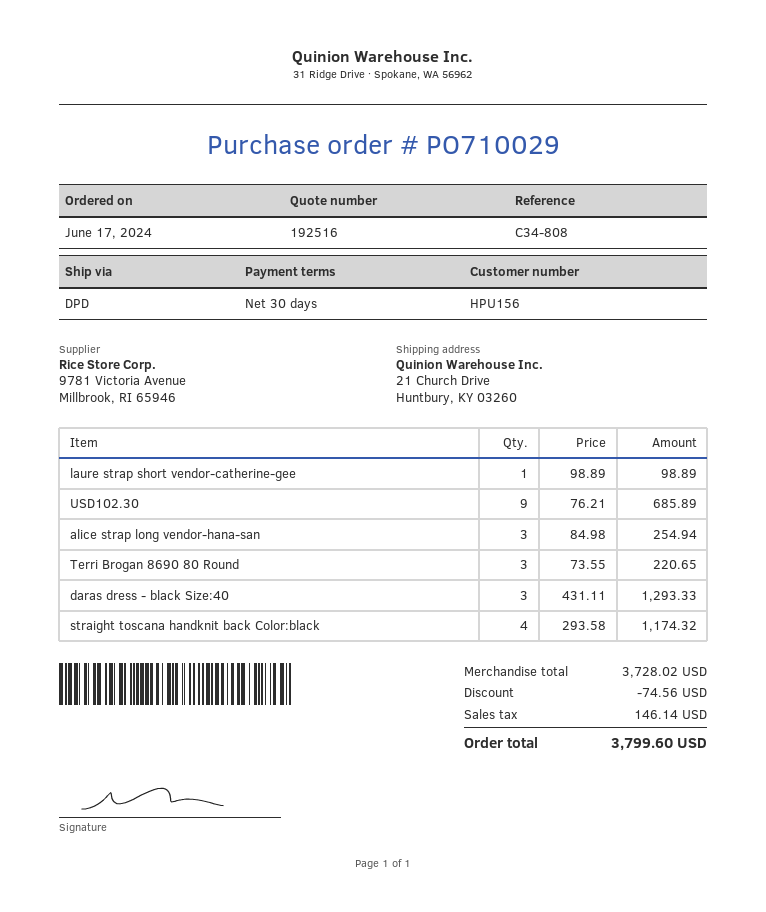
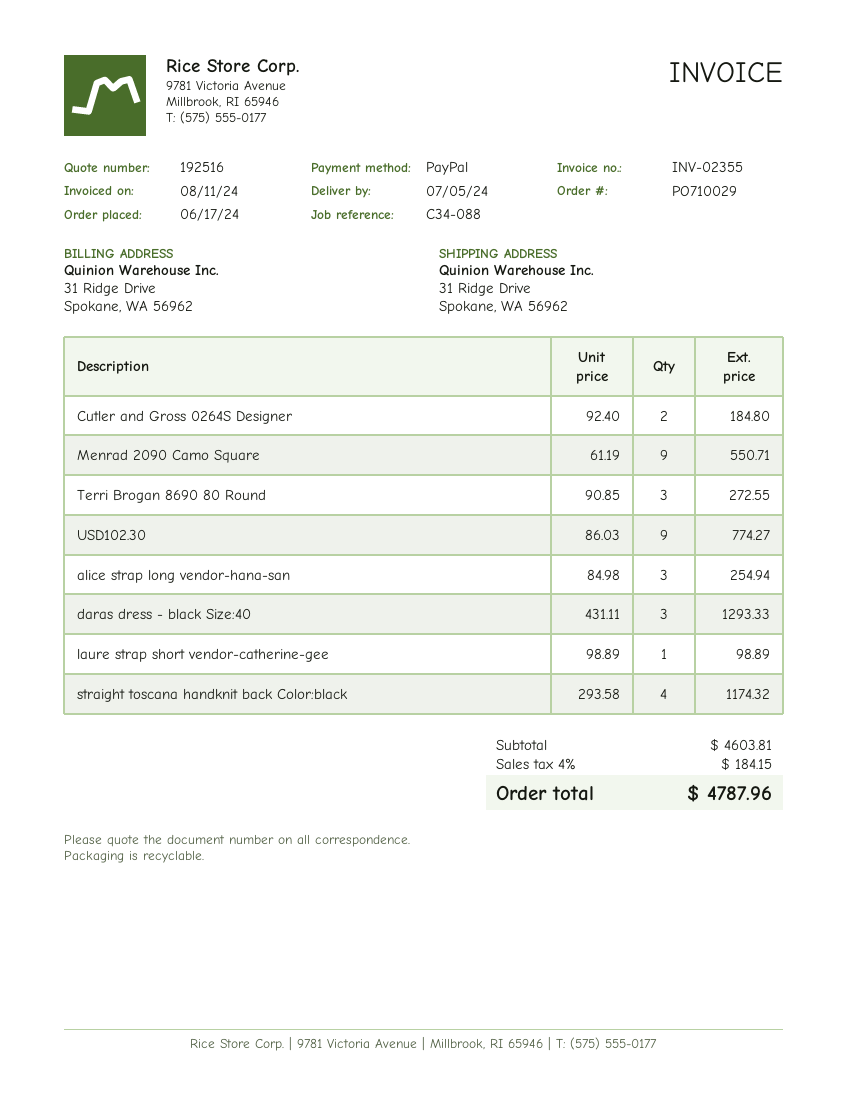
reference: C34-808 -> C34-088
ship to: 21 Church Drive, Huntbury, KY 03260 -> 31 Ridge Drive, Spokane, WA 56962
USD102.30: 9 x 76.21 = 685.89 -> 9 x 86.03 = 774.27
Terri Brogan 8690 80 Round: 3 x 73.55 = 220.65 -> 3 x 90.85 = 272.55
Cutler and Gross 0264S Designer: none -> 2 x 92.40 = 184.80
Menrad 2090 Camo Square: none -> 9 x 61.19 = 550.71
subtotal: 3728.02 -> 4603.81
discount: 74.56 -> none
tax: 146.14 -> 184.15
total: 3799.60 -> 4787.96

